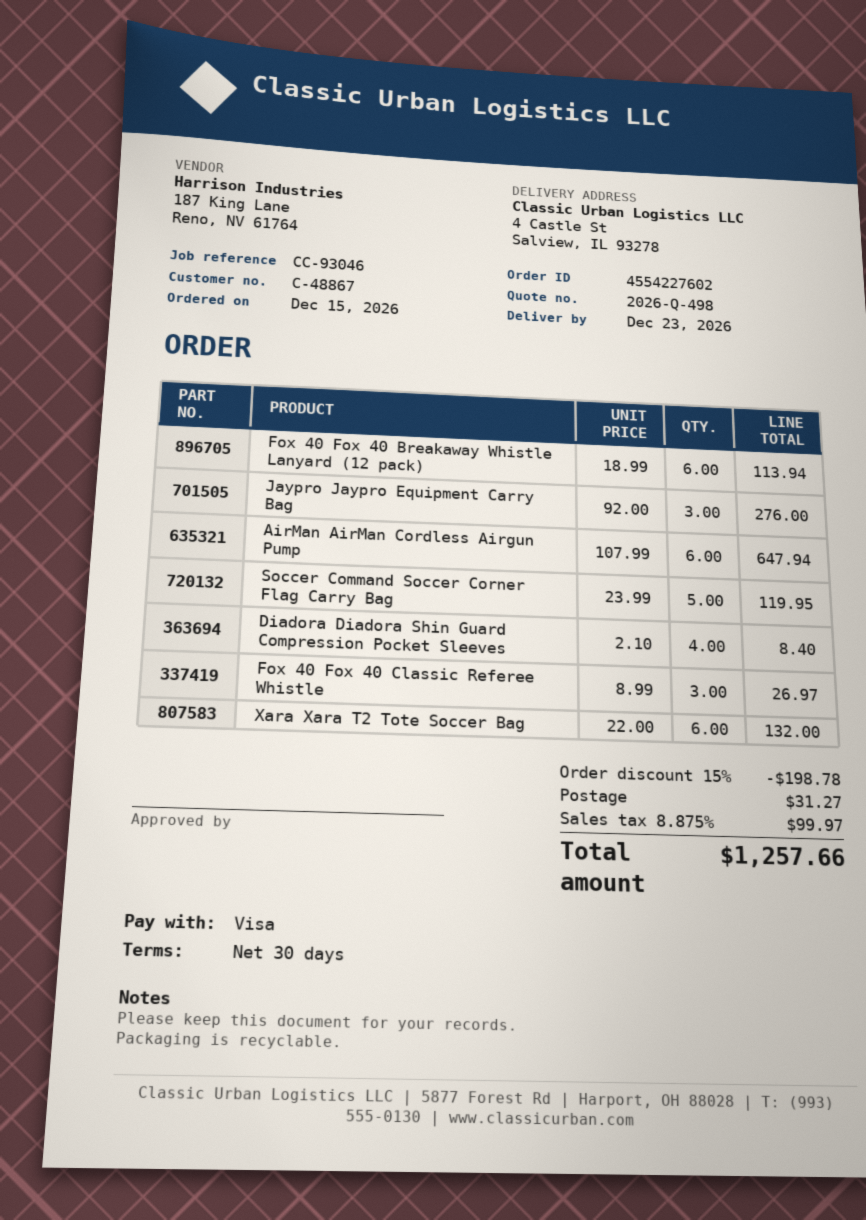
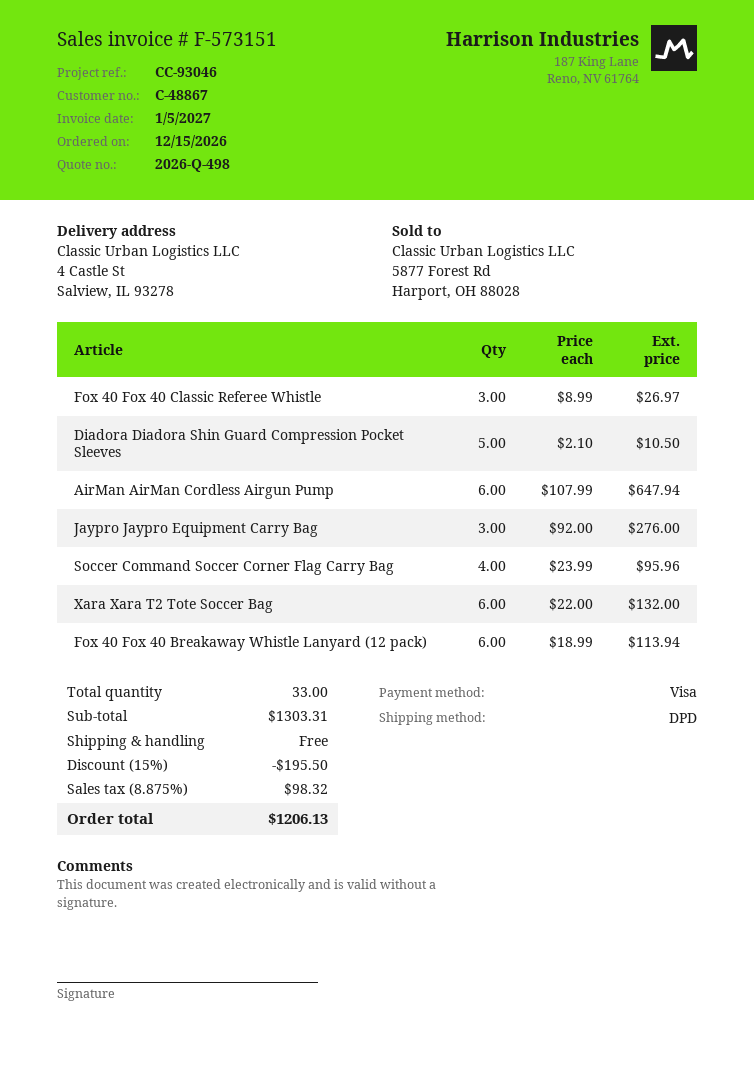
Soccer Command Soccer Corner Flag Carry Bag: 5 x 23.99 = 119.95 -> 4 x 23.99 = 95.96
Diadora Diadora Shin Guard Compression Pocket Sleeves: 4 x 2.10 = 8.40 -> 5 x 2.10 = 10.50
discount: 15% = 198.78 -> 15% = 195.50
shipping: 31.27 -> 0.00
tax: 8.875% = 99.97 -> 8.875% = 98.32
total: 1257.66 -> 1206.13

